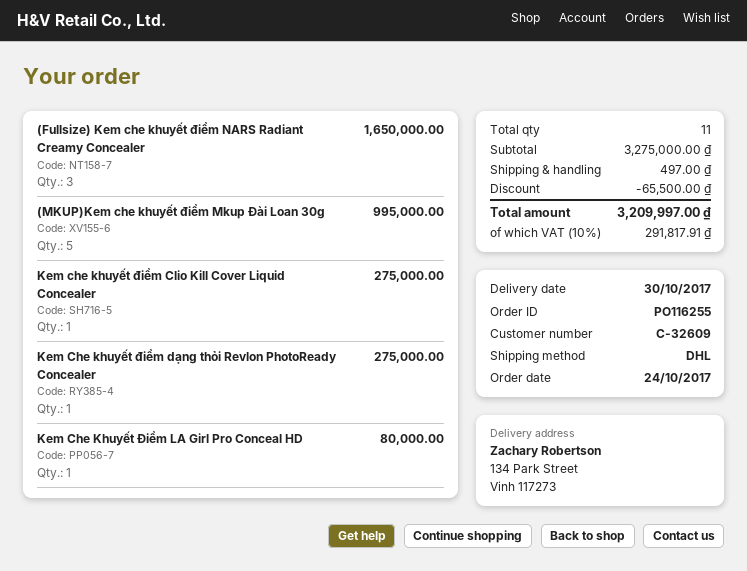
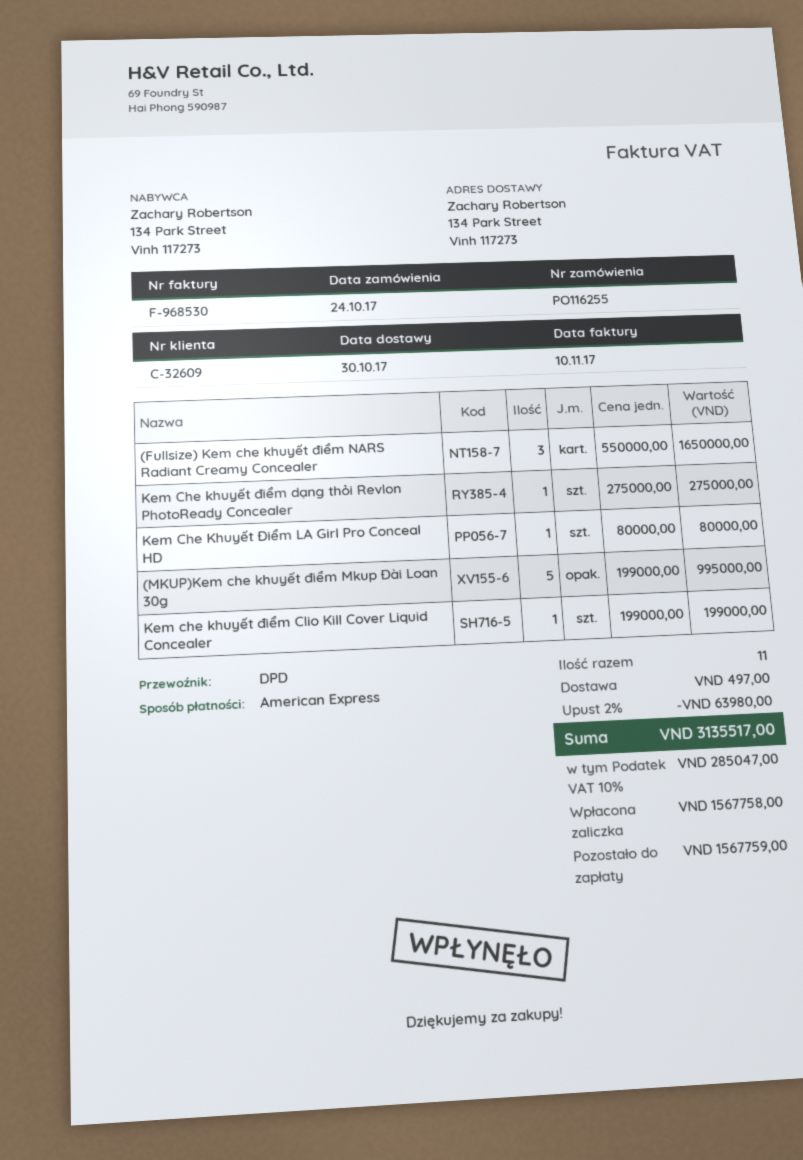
shipping method: DHL -> DPD
Kem che khuyết điểm Clio Kill Cover Liquid Concealer: 1 for 275000.00 -> 1 for 199000.00
discount: 65500.00 -> 63980.00
tax: 10% = 291817.91 -> 10% = 285047.00
total: 3209997.00 -> 3135517.00

